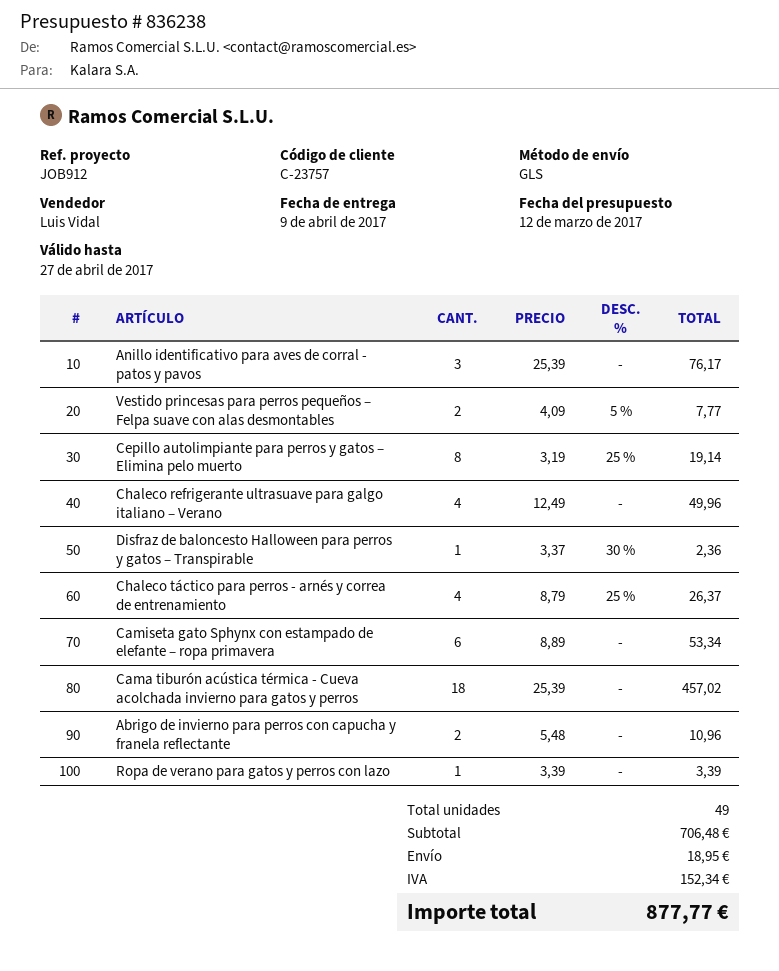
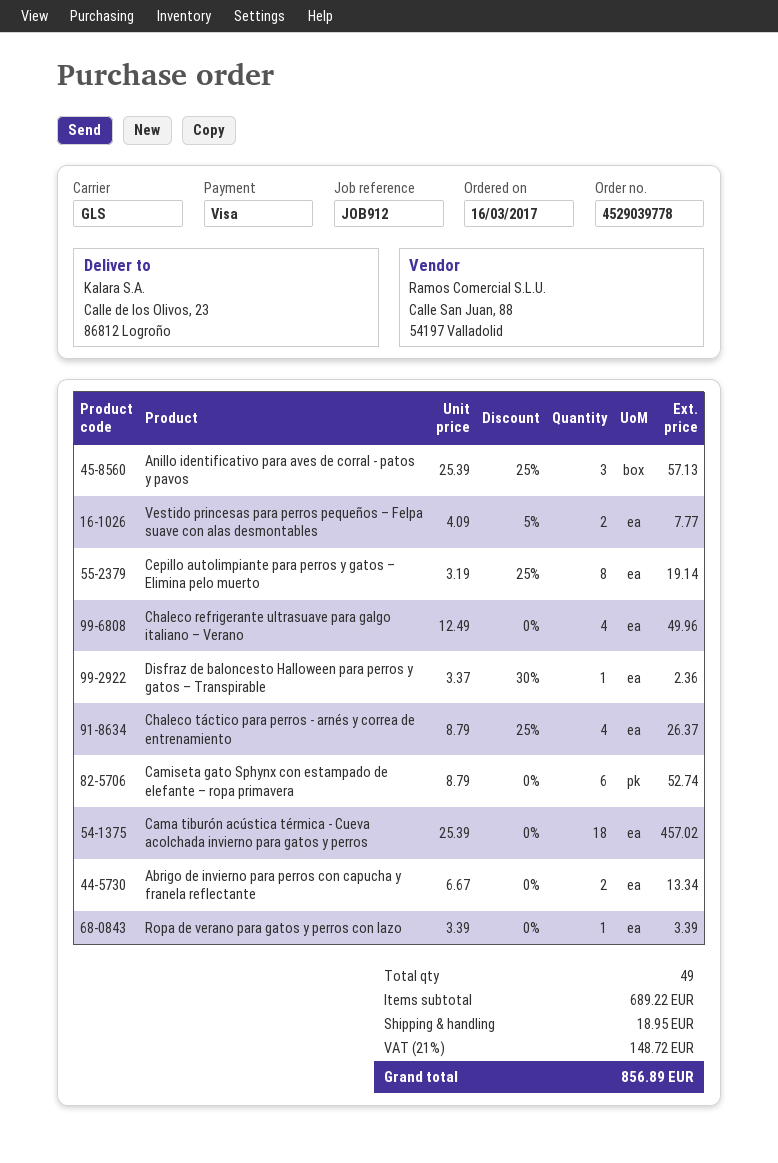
Anillo identificativo para aves de corral - patos y pavos: 3 x 25.39 = 76.17 -> 3 x 25.39 - 25% = 57.13
Camiseta gato Sphynx con estampado de elefante – ropa primavera: 6 x 8.89 = 53.34 -> 6 x 8.79 = 52.74
Abrigo de invierno para perros con capucha y franela reflectante: 2 x 5.48 = 10.96 -> 2 x 6.67 = 13.34
subtotal: 706.48 -> 689.22
tax: 152.34 -> 148.72
total: 877.77 -> 856.89

